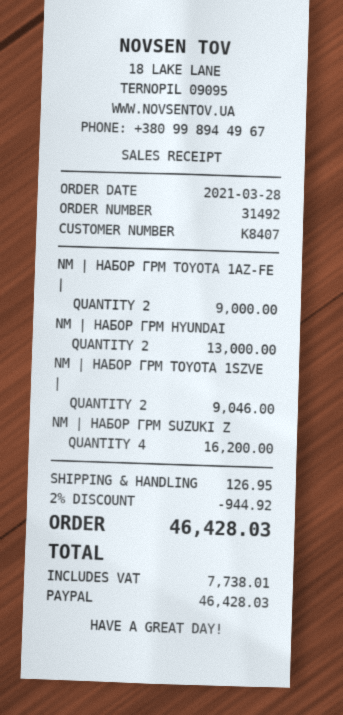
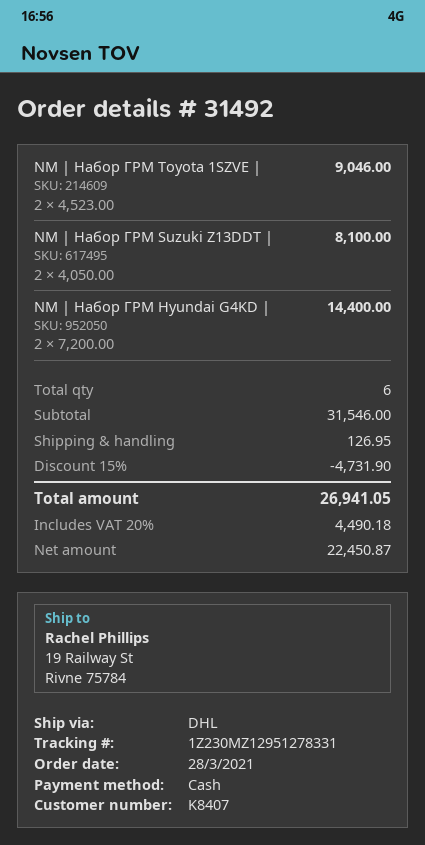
payment method: PayPal -> cash
NM | НАБОР ГРМ TOYOTA 1AZ-FE |: 2 for 9000.00 -> none
NM | НАБОР ГРМ HYUNDAI: 2 for 13000.00 -> 2 for 14400.00
NM | НАБОР ГРМ SUZUKI Z: 4 for 16200.00 -> 2 for 8100.00
discount: 2% = 944.92 -> 15% = 4731.90
tax: 7738.01 -> 4490.18
total: 46428.03 -> 26941.05

